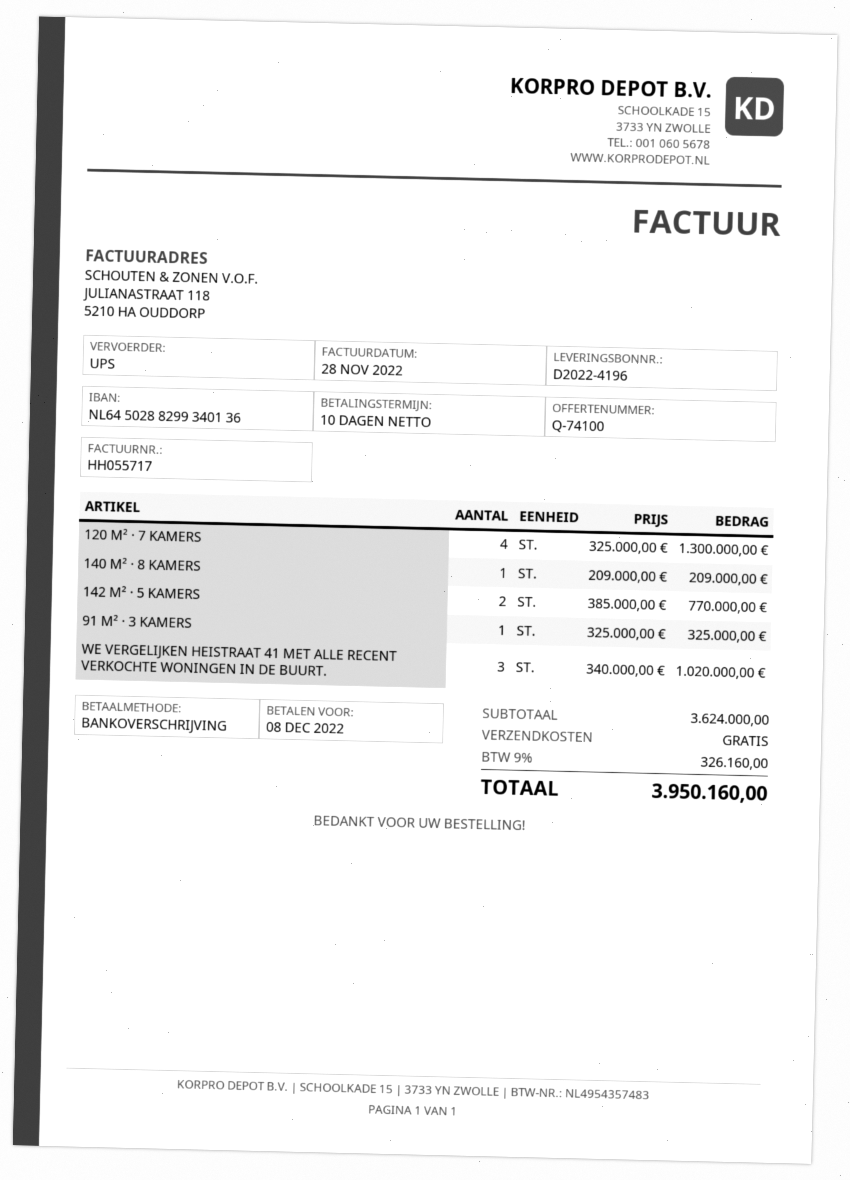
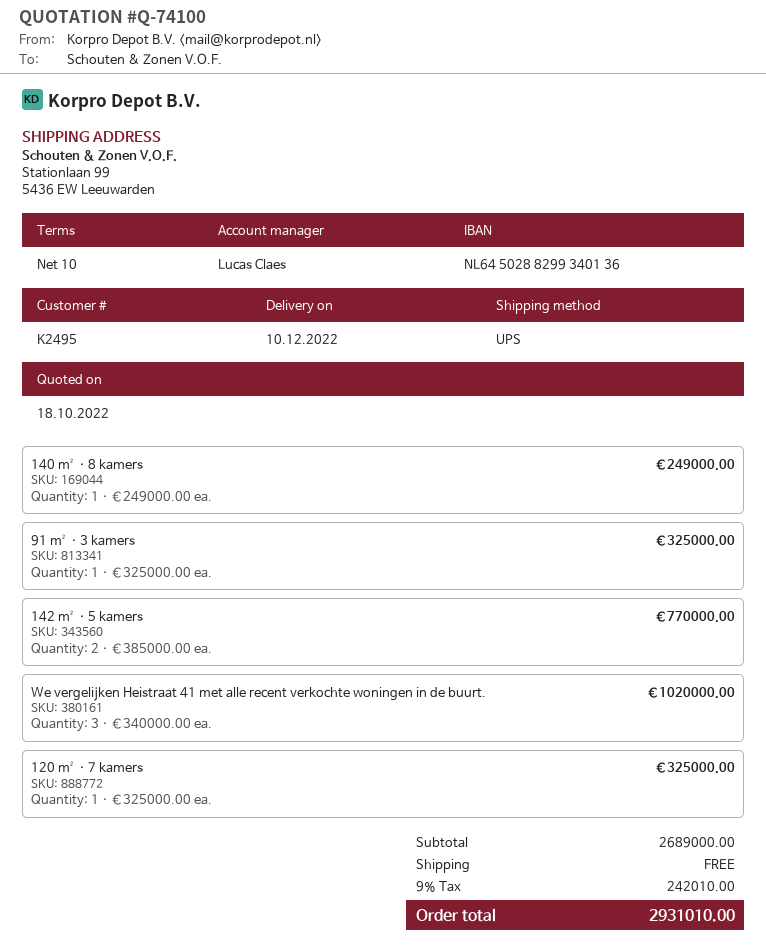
120 M² · 7 KAMERS: 4 x 325000.00 = 1300000.00 -> 1 x 325000.00 = 325000.00
140 M² · 8 KAMERS: 1 x 209000.00 = 209000.00 -> 1 x 249000.00 = 249000.00
subtotal: 3624000.00 -> 2689000.00
tax: 9% = 326160.00 -> 9% = 242010.00
total: 3950160.00 -> 2931010.00

